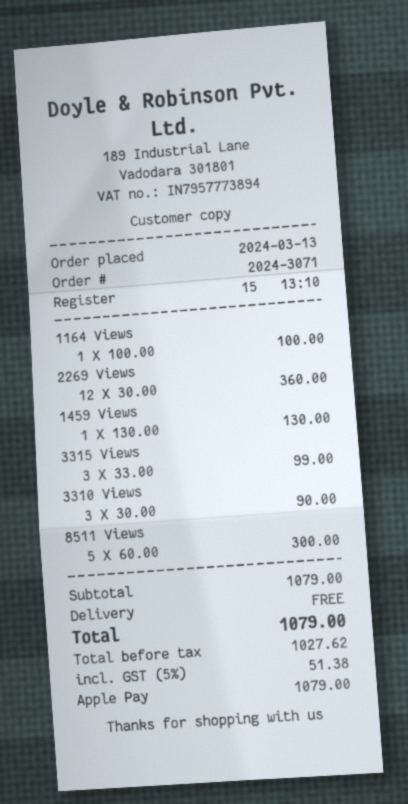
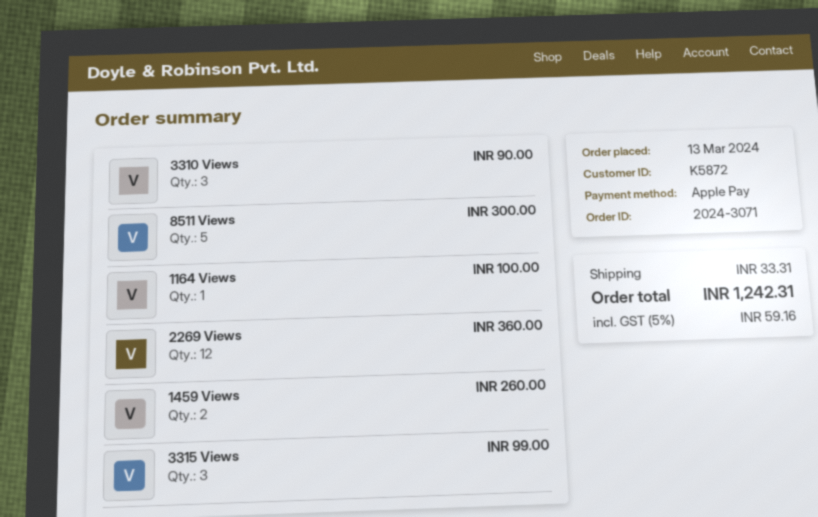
1459 Views: 1 for 130.00 -> 2 for 260.00
shipping: 0.00 -> 33.31
tax: 5% = 51.38 -> 5% = 59.16
total: 1079.00 -> 1242.31

